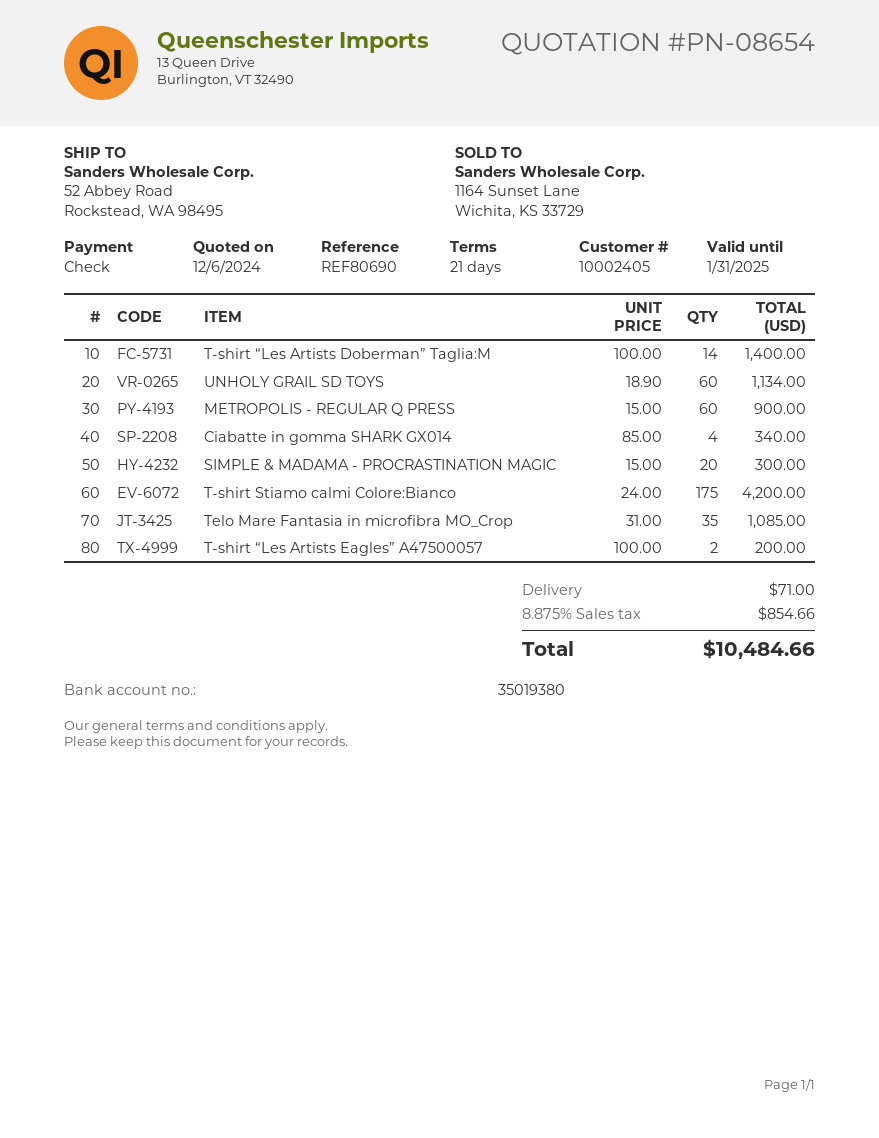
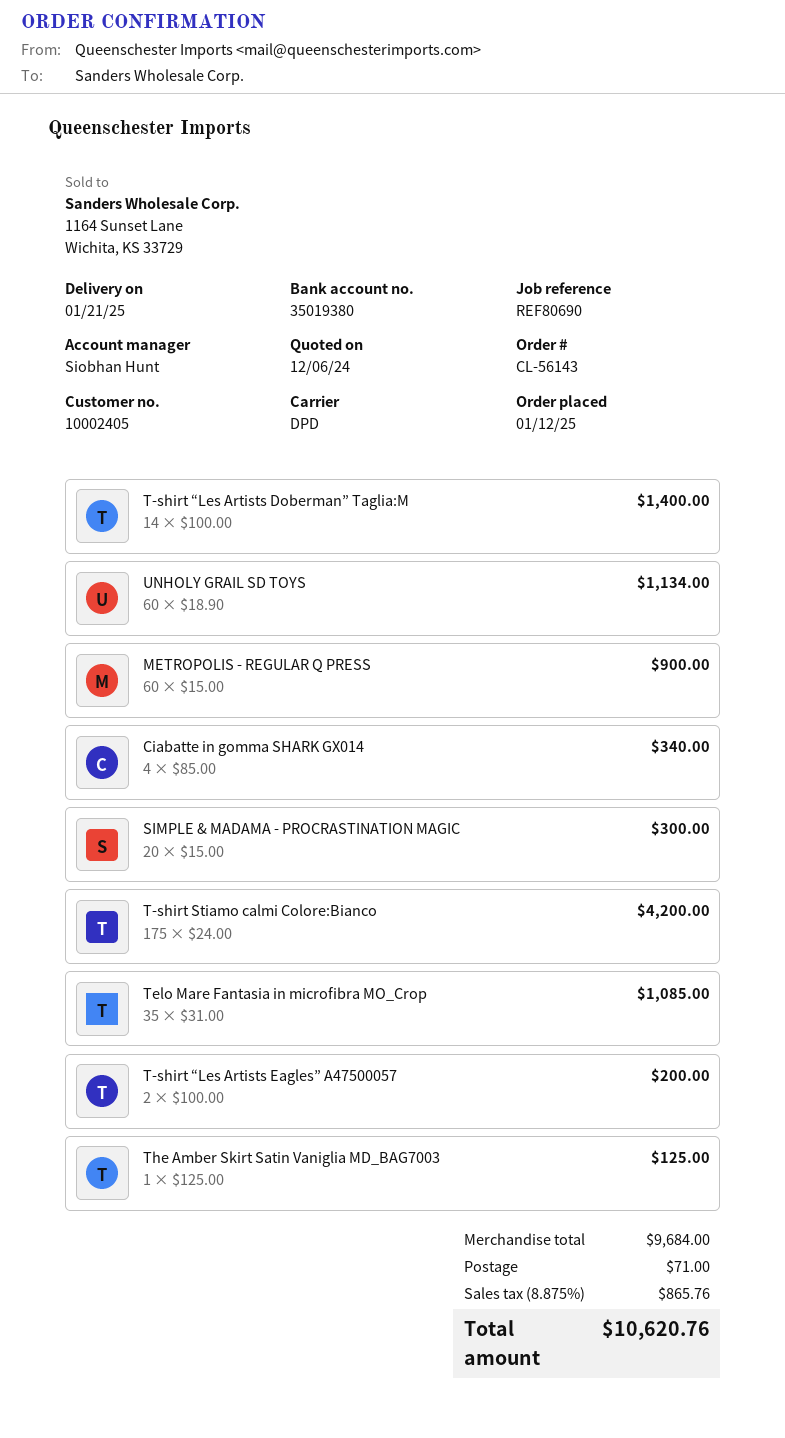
The Amber Skirt Satin Vaniglia MD_BAG7003: none -> 1 x 125.00 = 125.00
tax: 8.875% = 854.66 -> 8.875% = 865.76
total: 10484.66 -> 10620.76

